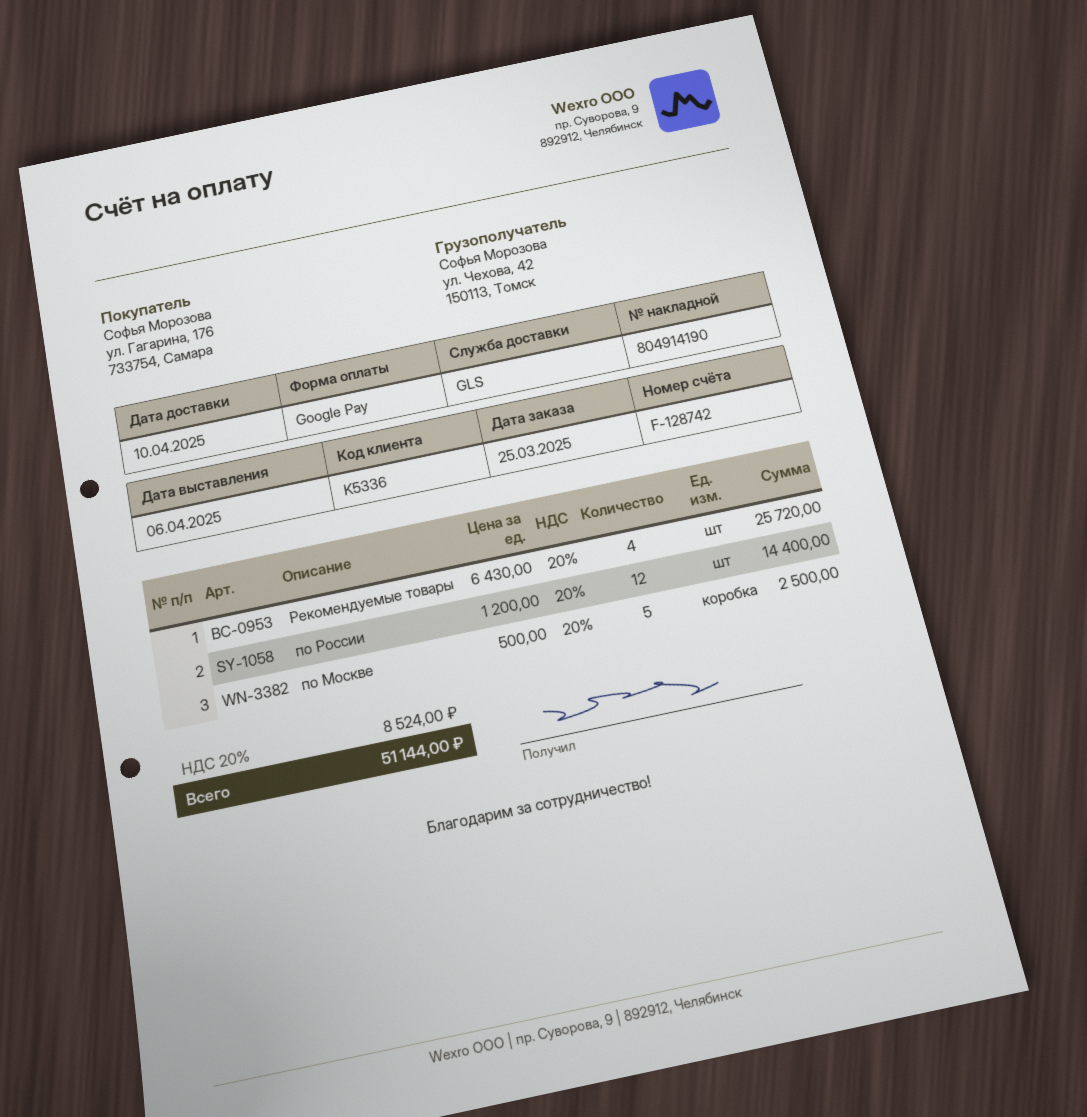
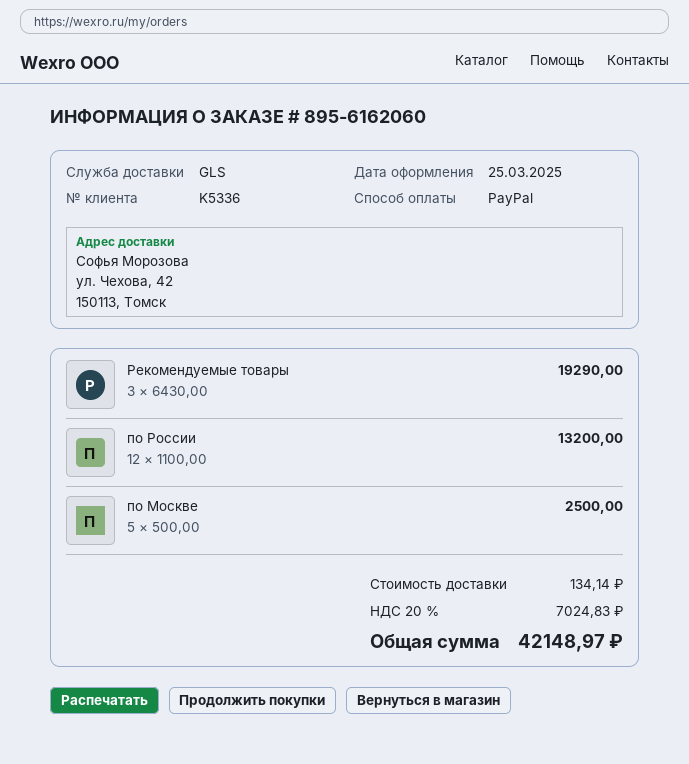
payment method: Google Pay -> PayPal
Рекомендуемые товары: 4 x 6430.00 = 25720.00 -> 3 x 6430.00 = 19290.00
по России: 12 x 1200.00 = 14400.00 -> 12 x 1100.00 = 13200.00
shipping: none -> 134.14
tax: 20% = 8524.00 -> 20% = 7024.83
total: 51144.00 -> 42148.97

